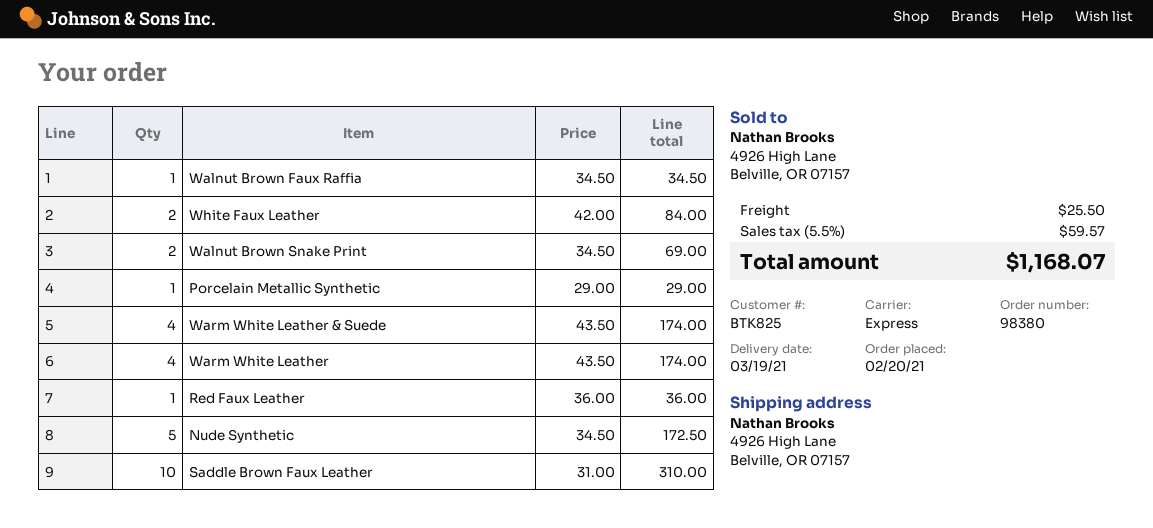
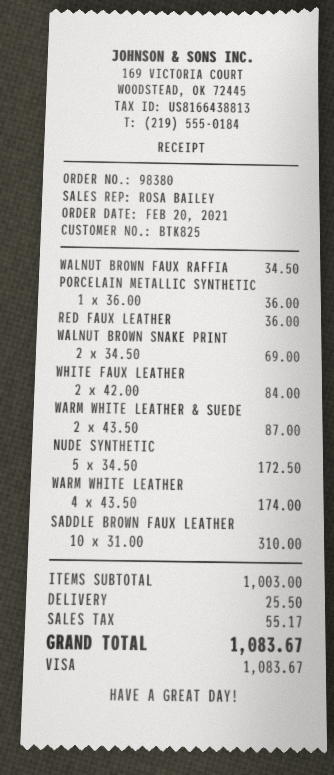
Porcelain Metallic Synthetic: 1 x 29.00 = 29.00 -> 1 x 36.00 = 36.00
Warm White Leather & Suede: 4 x 43.50 = 174.00 -> 2 x 43.50 = 87.00
tax: 59.57 -> 55.17
total: 1168.07 -> 1083.67

